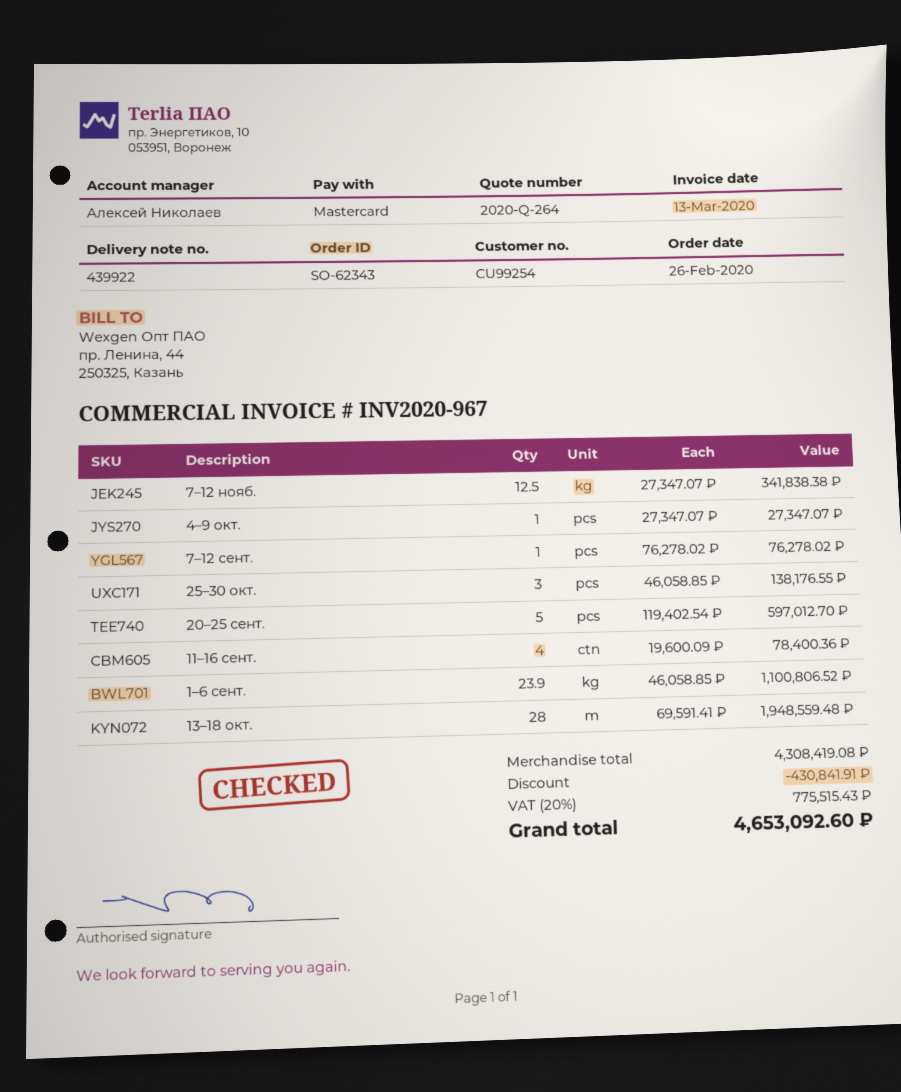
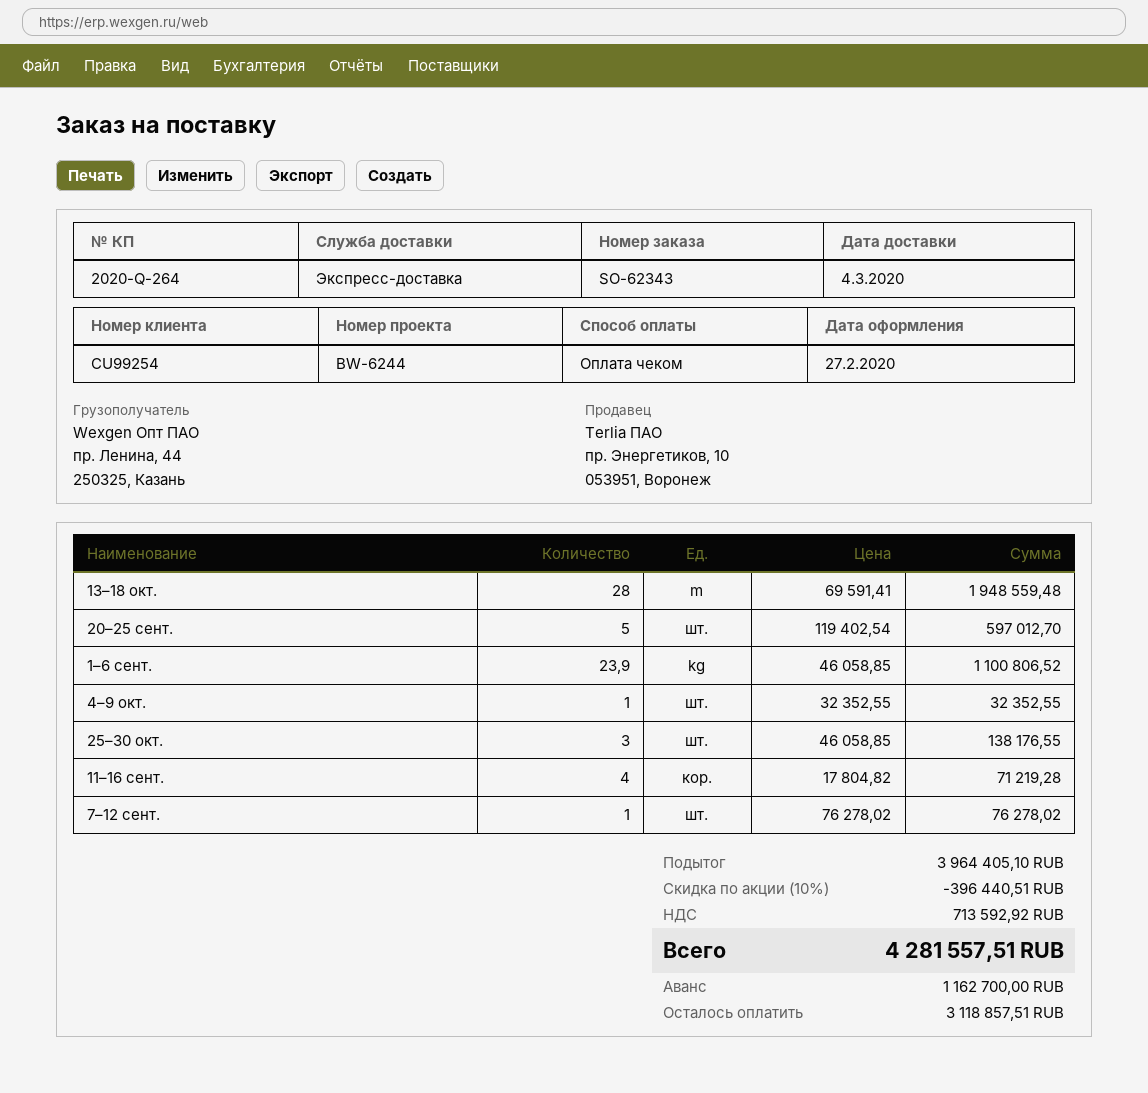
order date: 2020-02-26 -> 2020-02-27
payment method: Mastercard -> cheque
7–12 нояб.: 12.5 x 27347.07 = 341838.38 -> none
4–9 окт.: 1 x 27347.07 = 27347.07 -> 1 x 32352.55 = 32352.55
11–16 сент.: 4 x 19600.09 = 78400.36 -> 4 x 17804.82 = 71219.28
subtotal: 4308419.08 -> 3964405.10
discount: 430841.91 -> 396440.51
tax: 775515.43 -> 713592.92
total: 4653092.60 -> 4281557.51

